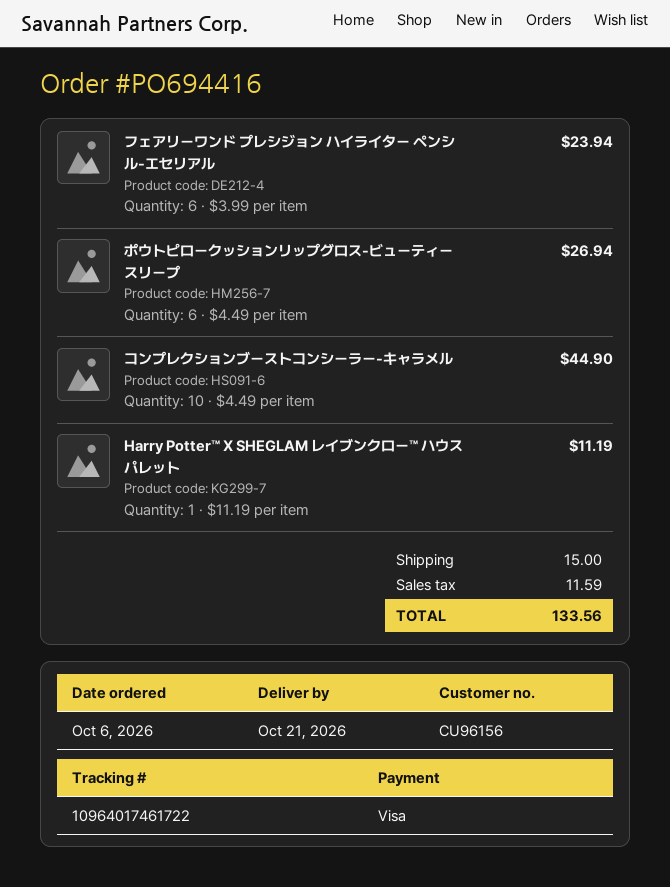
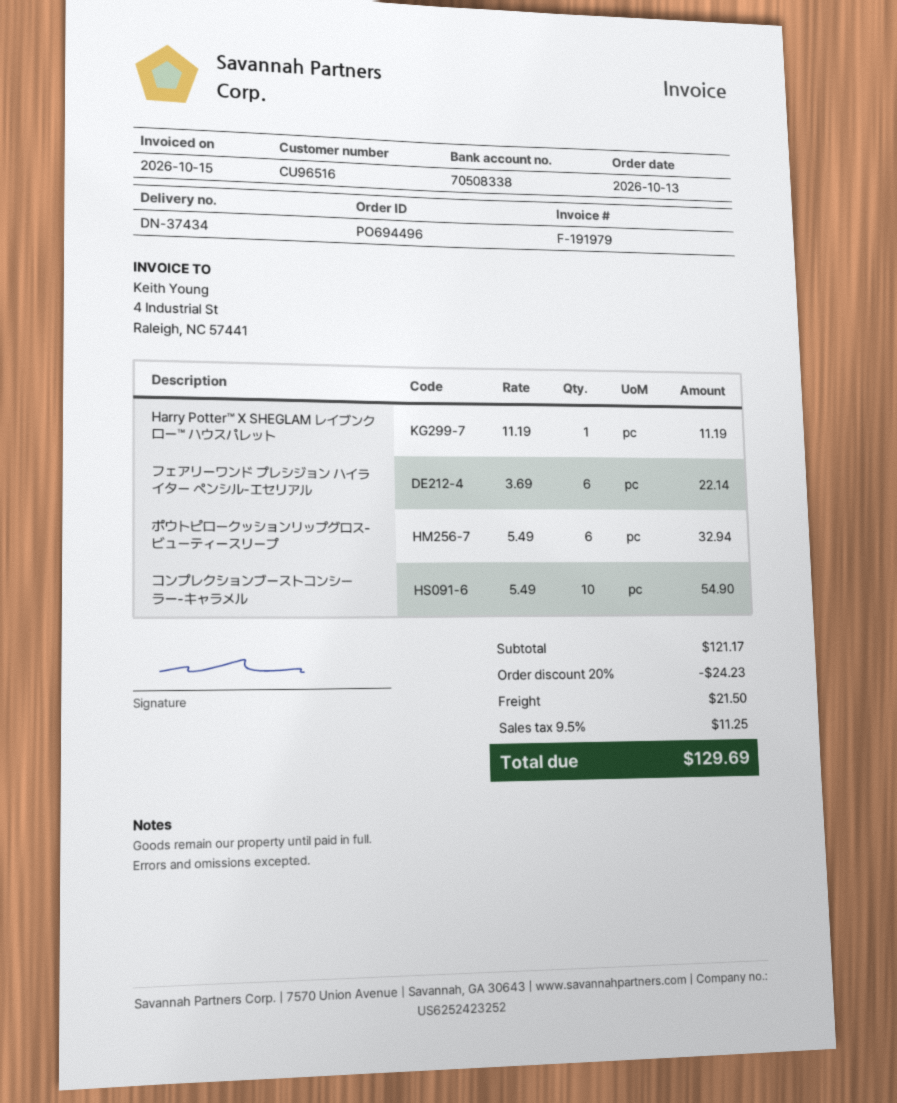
order number: PO694416 -> PO694496
order date: 2026-10-06 -> 2026-10-13
customer number: CU96156 -> CU96516
フェアリーワンド プレシジョン ハイライター ペンシル-エセリアル: 6 x 3.99 = 23.94 -> 6 x 3.69 = 22.14
ポウトピロークッションリップグロス-ビューティースリープ: 6 x 4.49 = 26.94 -> 6 x 5.49 = 32.94
コンプレクションブーストコンシーラー-キャラメル: 10 x 4.49 = 44.90 -> 10 x 5.49 = 54.90
discount: none -> 20% = 24.23
shipping: 15.00 -> 21.50
tax: 11.59 -> 11.25
total: 133.56 -> 129.69

